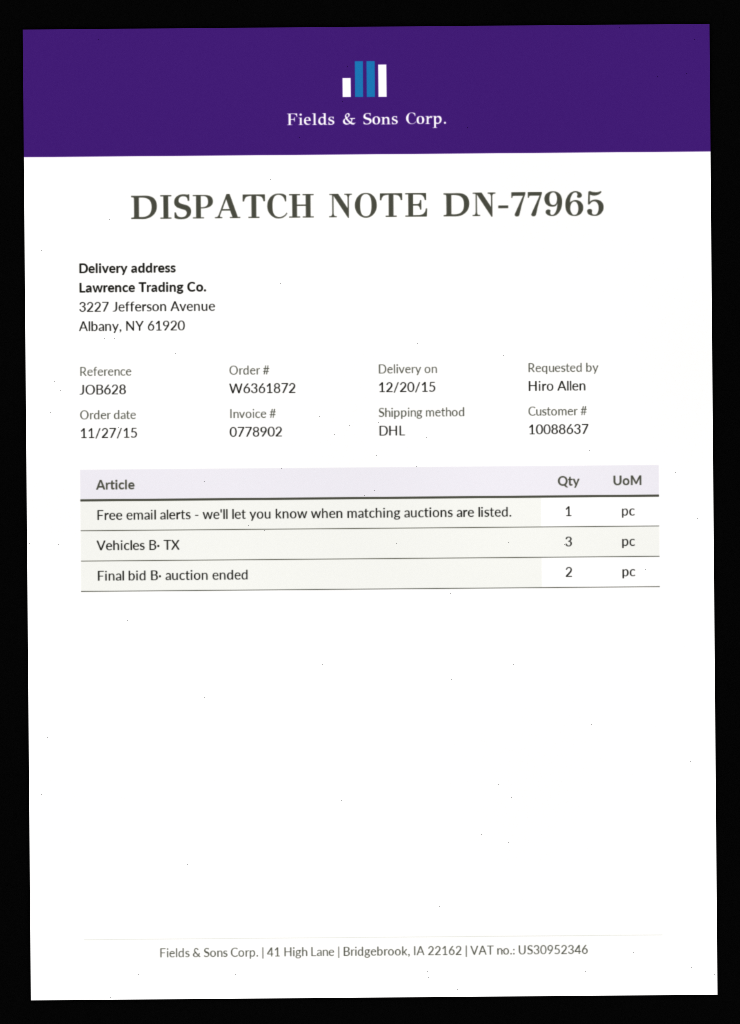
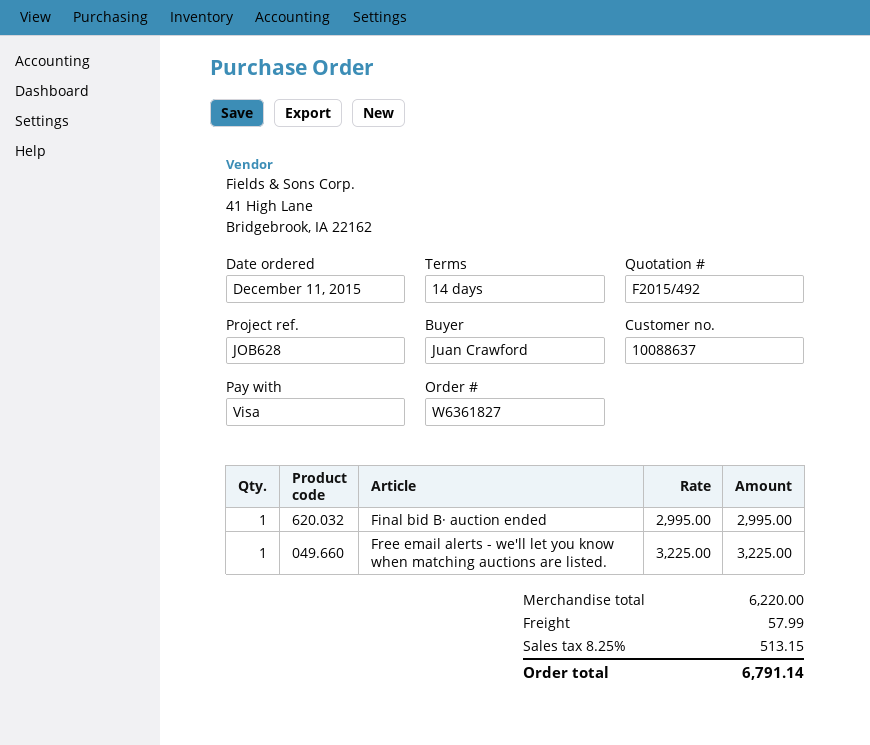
order number: W6361872 -> W6361827
order date: 2015-11-27 -> 2015-12-11
ordered by: Hiro Allen -> Juan Crawford
Vehicles Β· TX: 3 -> none
Final bid Β· auction ended: 2 -> 1

